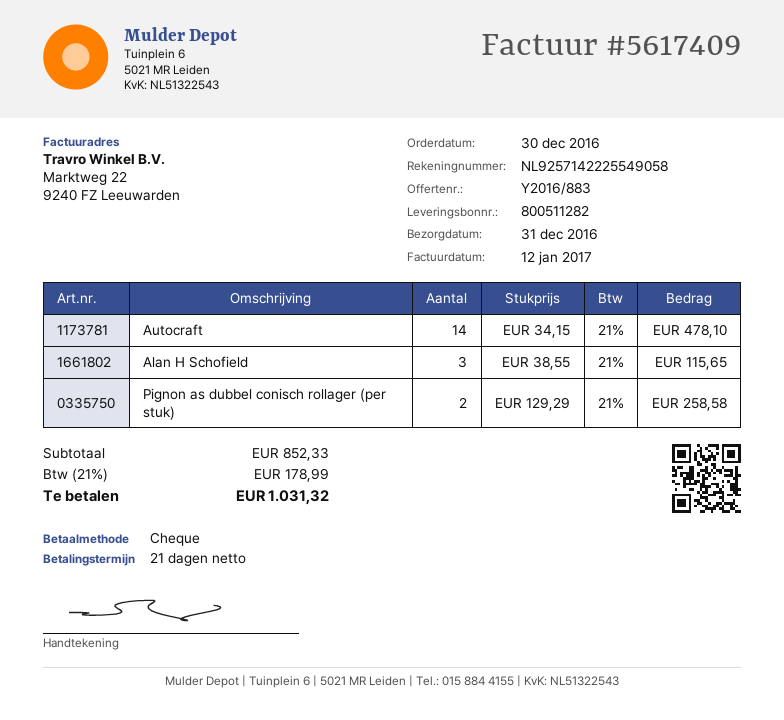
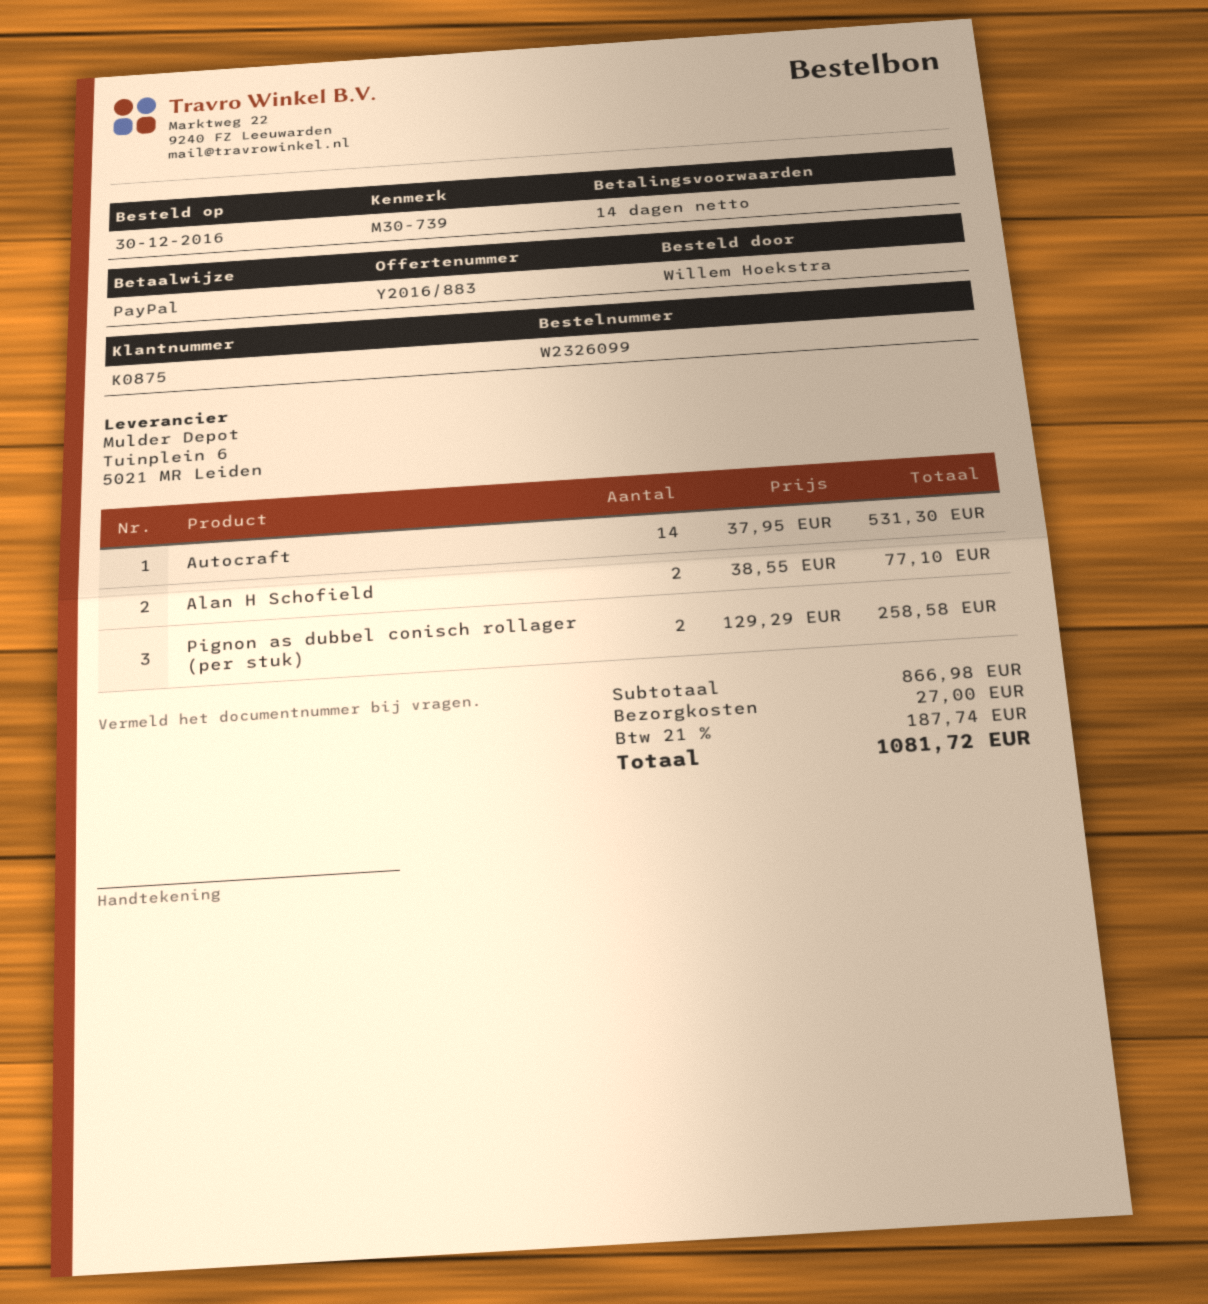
payment terms: 21 days -> 14 days
payment method: cheque -> PayPal
Autocraft: 14 x 34.15 = 478.10 -> 14 x 37.95 = 531.30
Alan H Schofield: 3 x 38.55 = 115.65 -> 2 x 38.55 = 77.10
subtotal: 852.33 -> 866.98
shipping: none -> 27.00
tax: 21% = 178.99 -> 21% = 187.74
total: 1031.32 -> 1081.72

